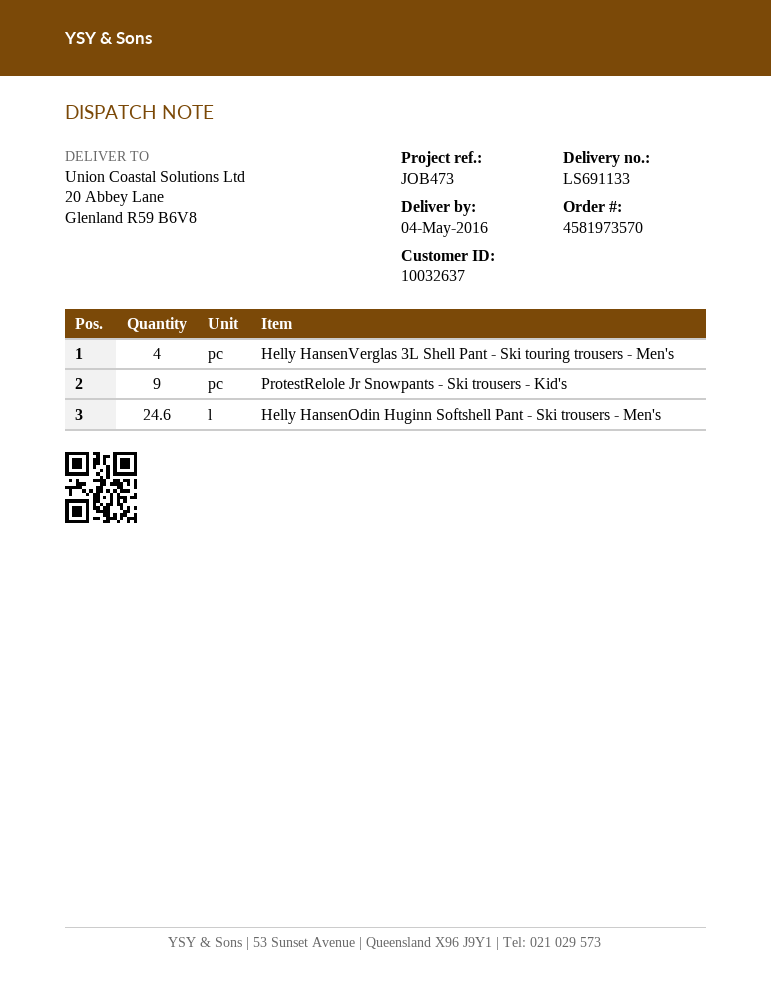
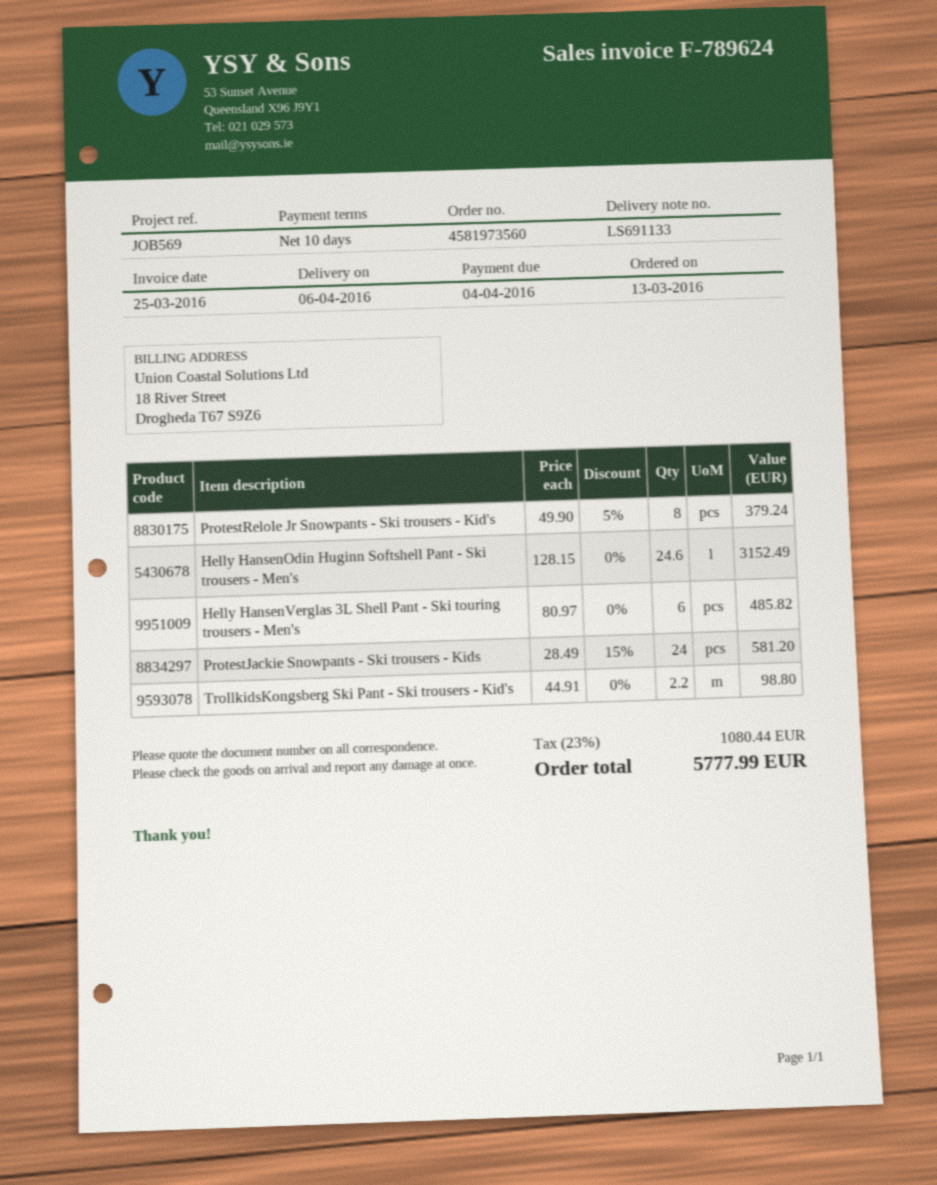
order number: 4581973570 -> 4581973560
delivery date: 2016-05-04 -> 2016-04-06
reference: JOB473 -> JOB569
Helly HansenVerglas 3L Shell Pant - Ski touring trousers - Men's: 4 -> 6
ProtestRelole Jr Snowpants - Ski trousers - Kid's: 9 -> 8
ProtestJackie Snowpants - Ski trousers - Kids: none -> 24
TrollkidsKongsberg Ski Pant - Ski trousers - Kid's: none -> 2.2

